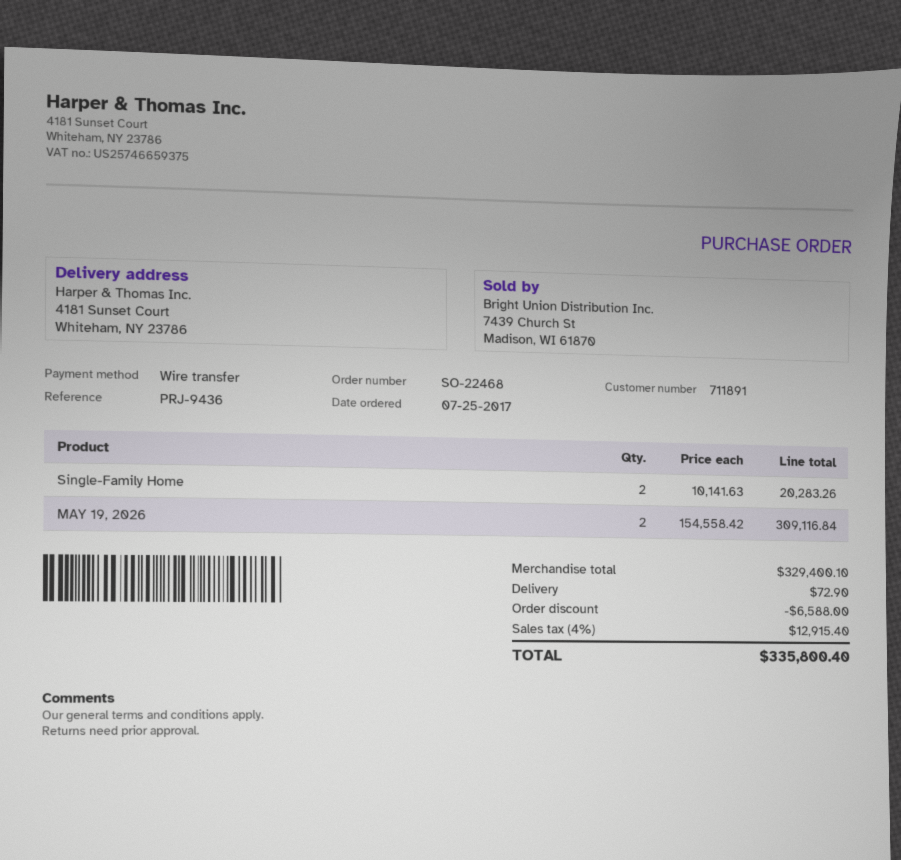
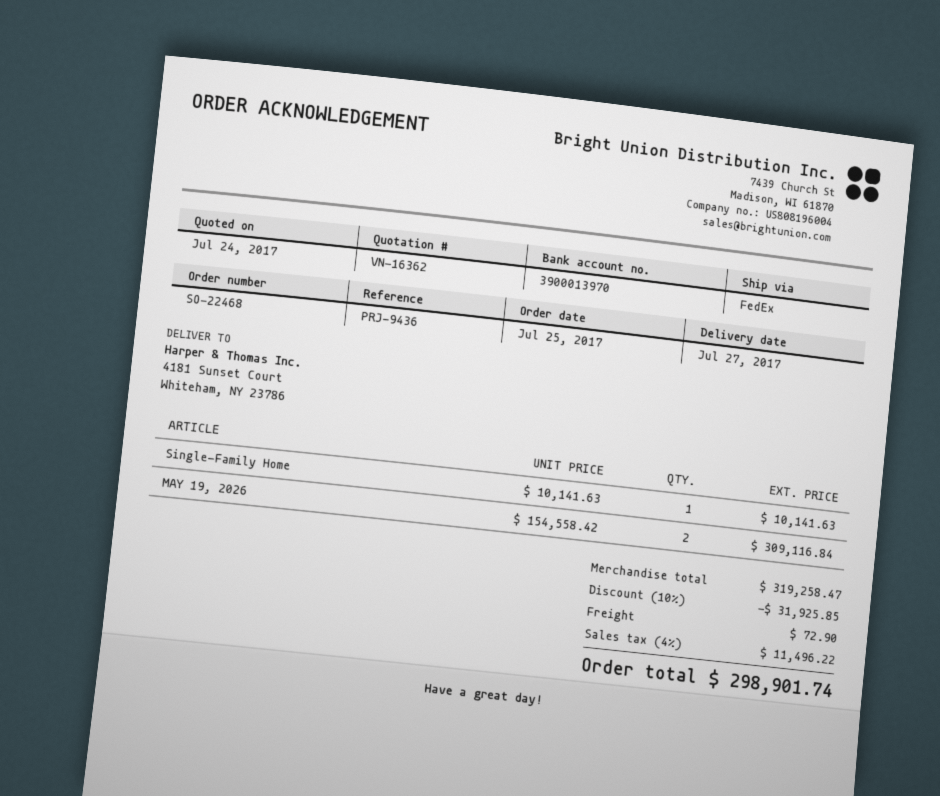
Single-Family Home: 2 x 10141.63 = 20283.26 -> 1 x 10141.63 = 10141.63
subtotal: 329400.10 -> 319258.47
discount: 6588.00 -> 31925.85
tax: 4% = 12915.40 -> 4% = 11496.22
total: 335800.40 -> 298901.74

